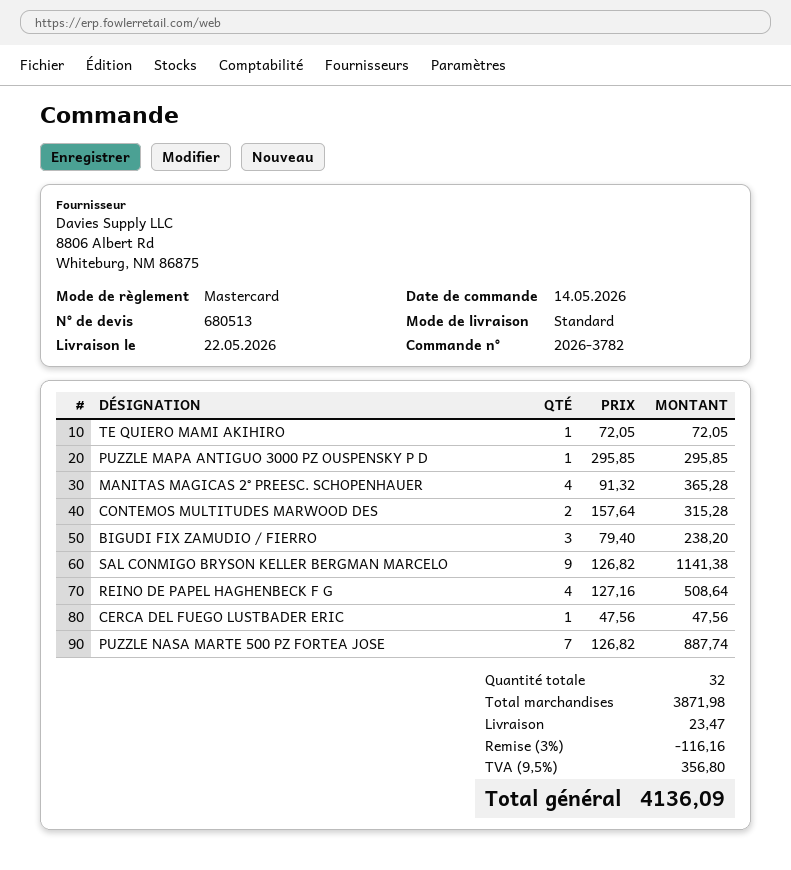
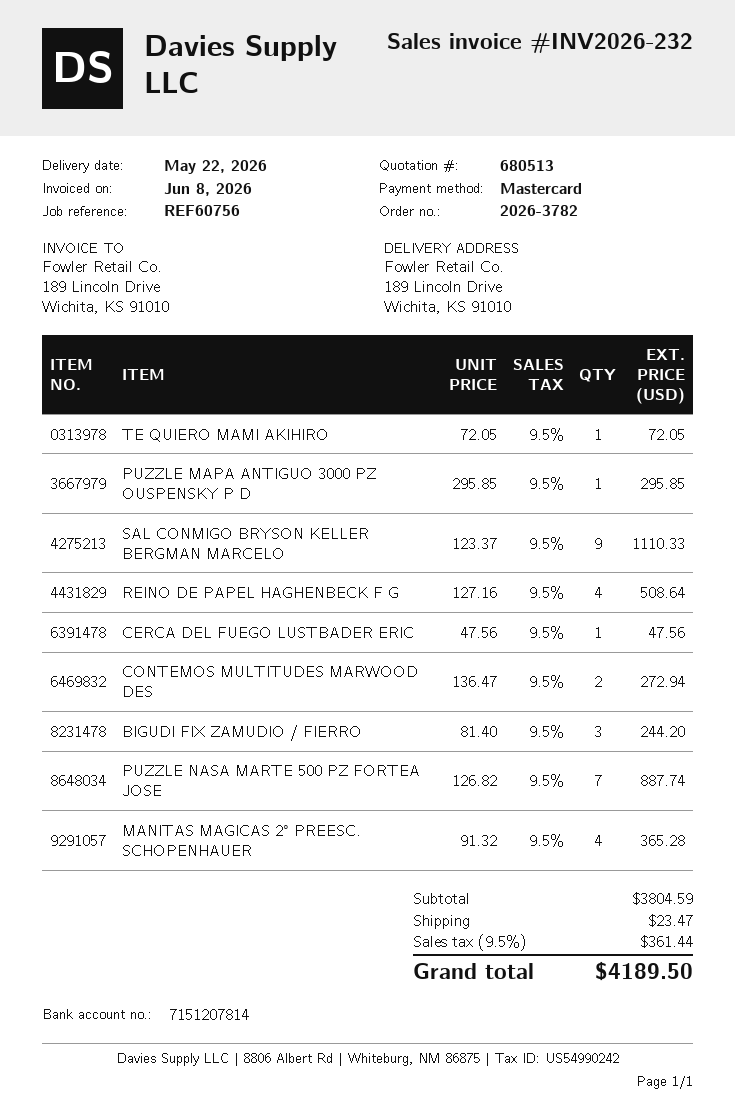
CONTEMOS MULTITUDES MARWOOD DES: 2 x 157.64 = 315.28 -> 2 x 136.47 = 272.94
BIGUDI FIX ZAMUDIO / FIERRO: 3 x 79.40 = 238.20 -> 3 x 81.40 = 244.20
SAL CONMIGO BRYSON KELLER BERGMAN MARCELO: 9 x 126.82 = 1141.38 -> 9 x 123.37 = 1110.33
subtotal: 3871.98 -> 3804.59
discount: 3% = 116.16 -> none
tax: 9.5% = 356.80 -> 9.5% = 361.44
total: 4136.09 -> 4189.50

